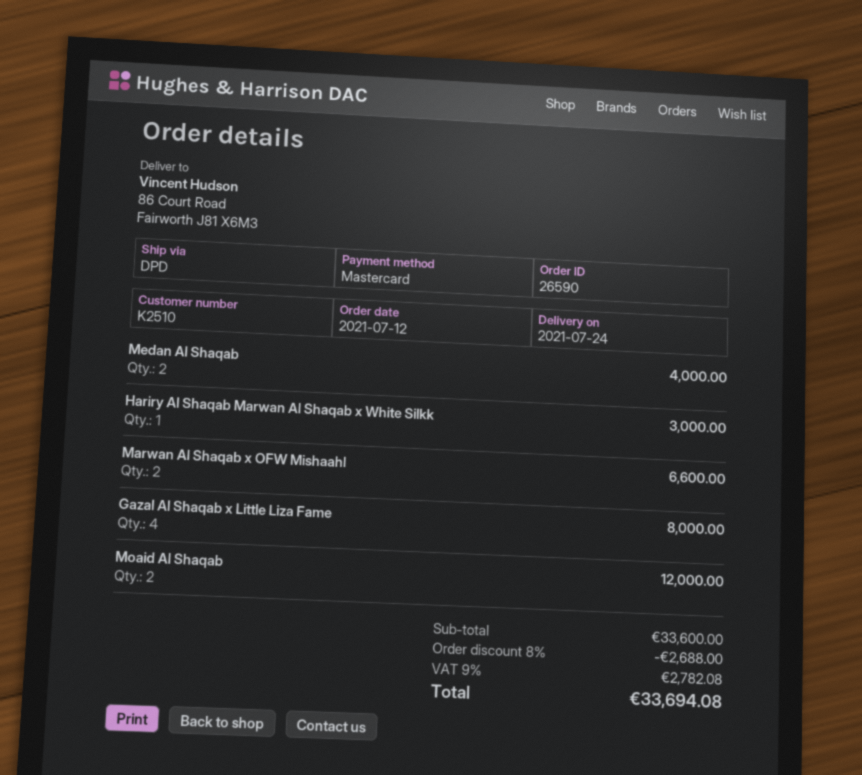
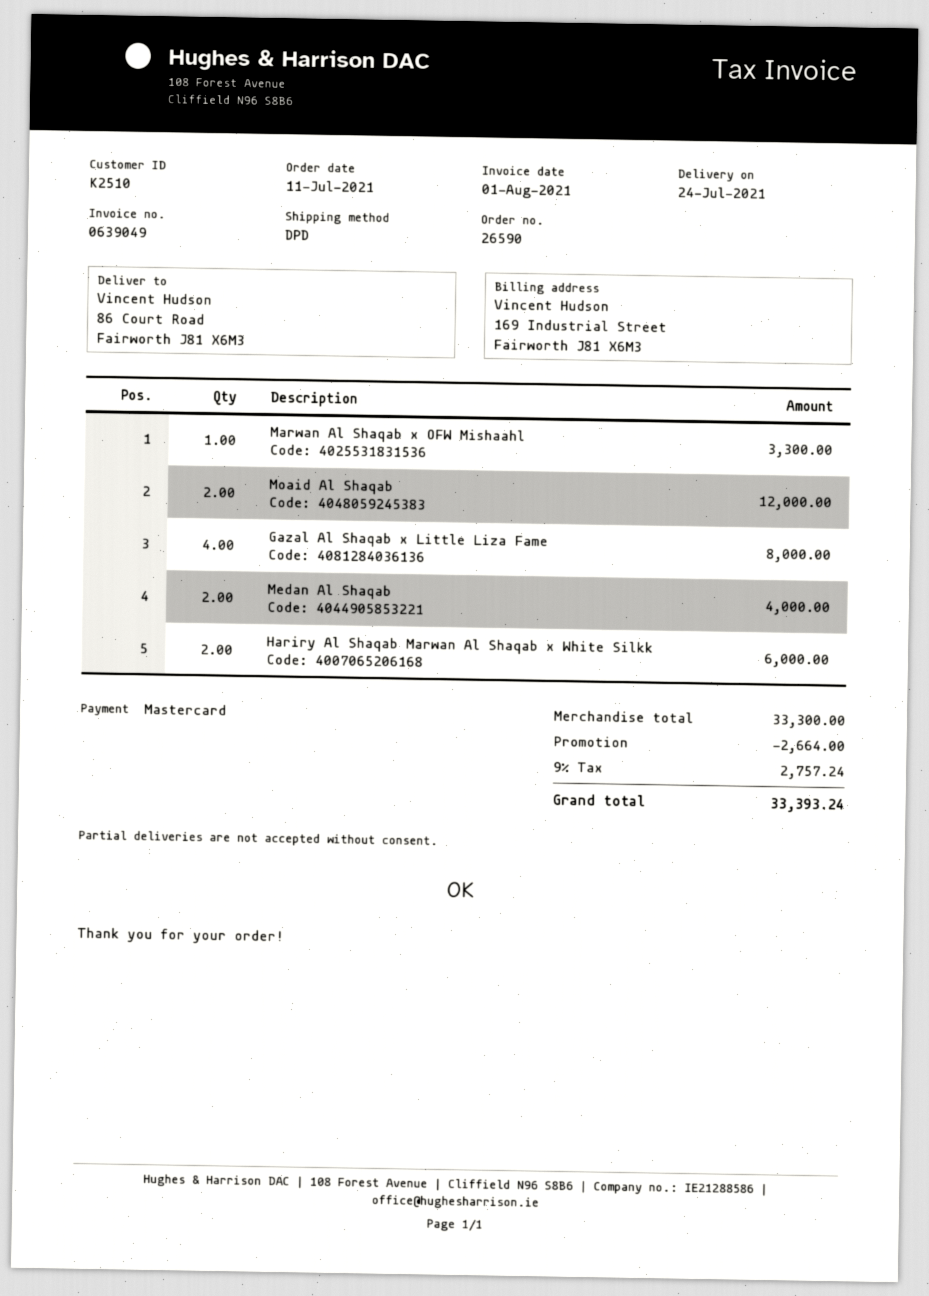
order date: 2021-07-12 -> 2021-07-11
Hariry Al Shaqab Marwan Al Shaqab x White Silkk: 1 for 3000.00 -> 2 for 6000.00
Marwan Al Shaqab x OFW Mishaahl: 2 for 6600.00 -> 1 for 3300.00
subtotal: 33600.00 -> 33300.00
discount: 2688.00 -> 2664.00
tax: 9% = 2782.08 -> 9% = 2757.24
total: 33694.08 -> 33393.24

